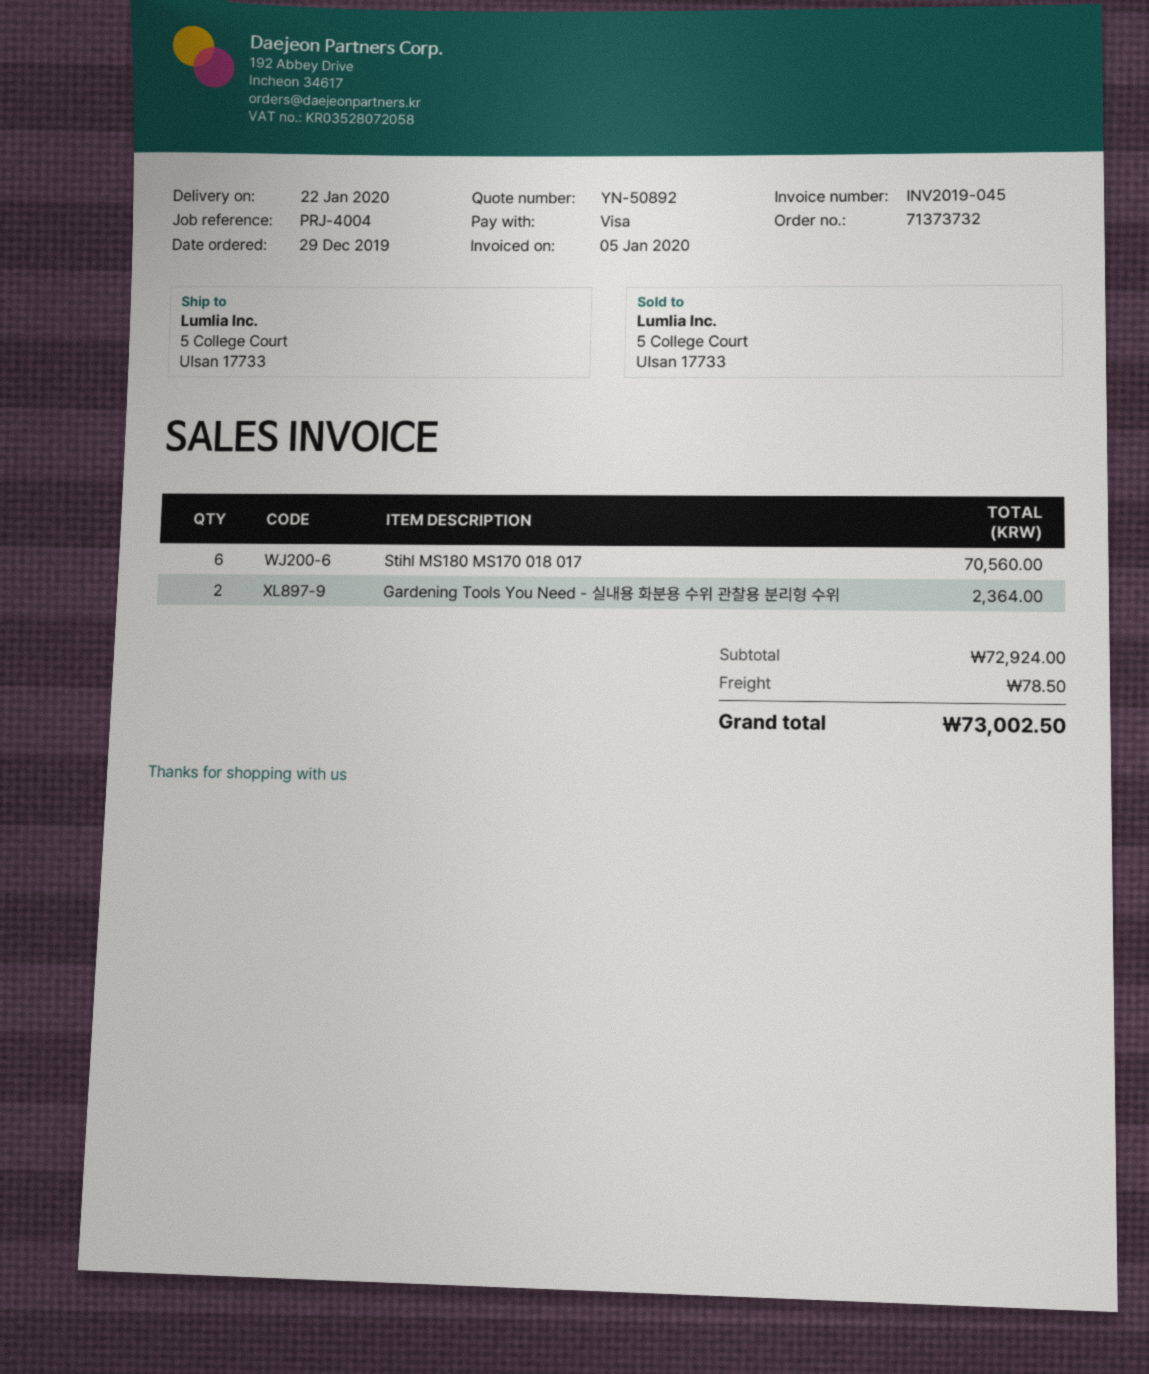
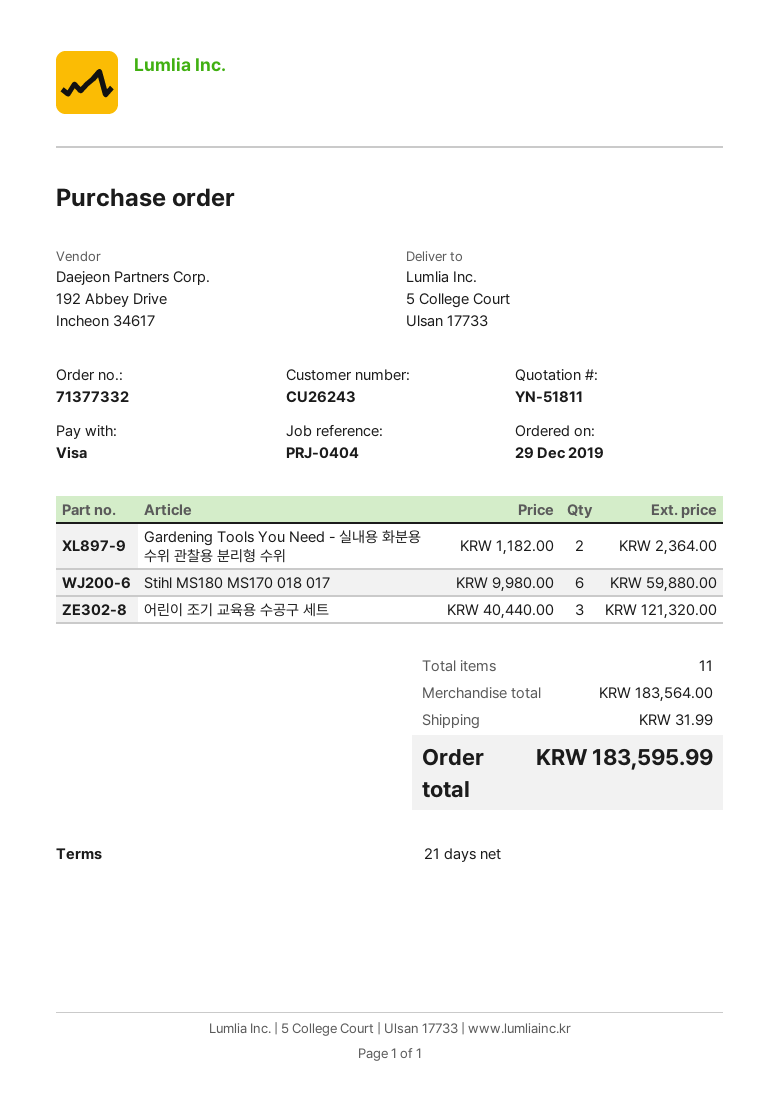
quote number: YN-50892 -> YN-51811
order number: 71373732 -> 71377332
reference: PRJ-4004 -> PRJ-0404
Stihl MS180 MS170 018 017: 6 for 70560.00 -> 6 for 59880.00
어린이 조기 교육용 수공구 세트: none -> 3 for 121320.00
subtotal: 72924.00 -> 183564.00
shipping: 78.50 -> 31.99
total: 73002.50 -> 183595.99

